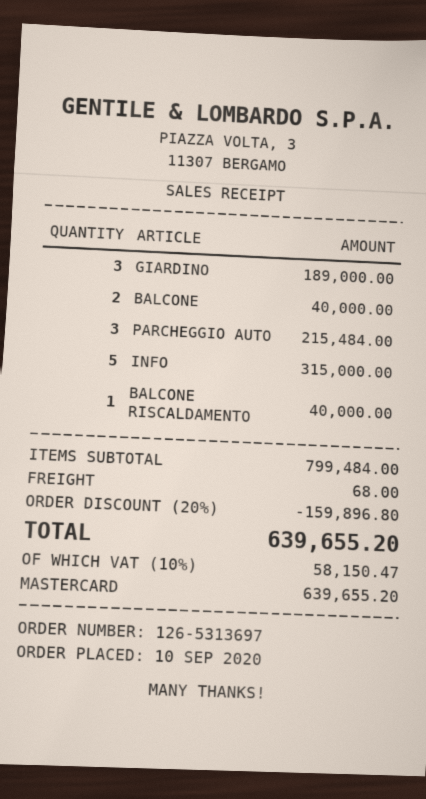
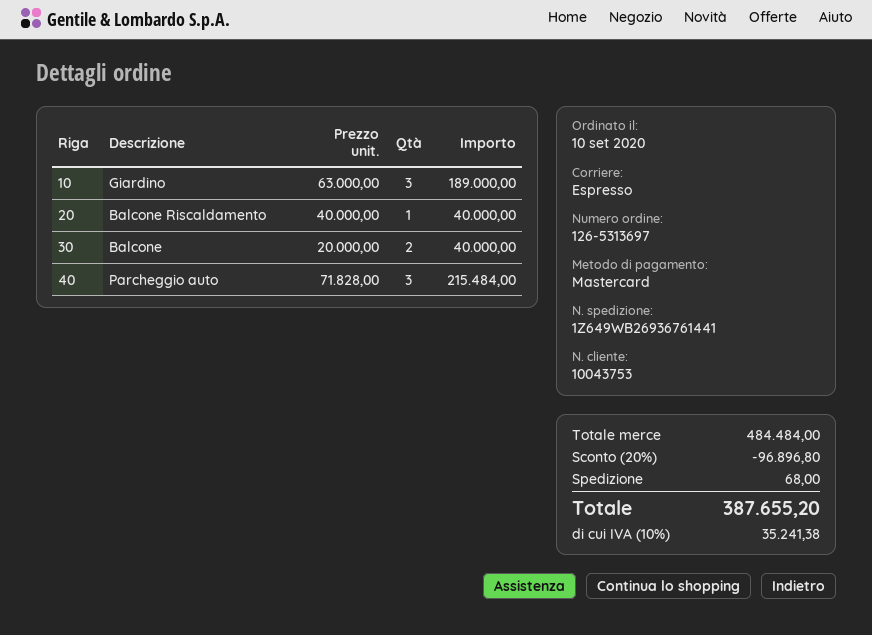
INFO: 5 for 315000.00 -> none
subtotal: 799484.00 -> 484484.00
discount: 20% = 159896.80 -> 20% = 96896.80
tax: 10% = 58150.47 -> 10% = 35241.38
total: 639655.20 -> 387655.20

